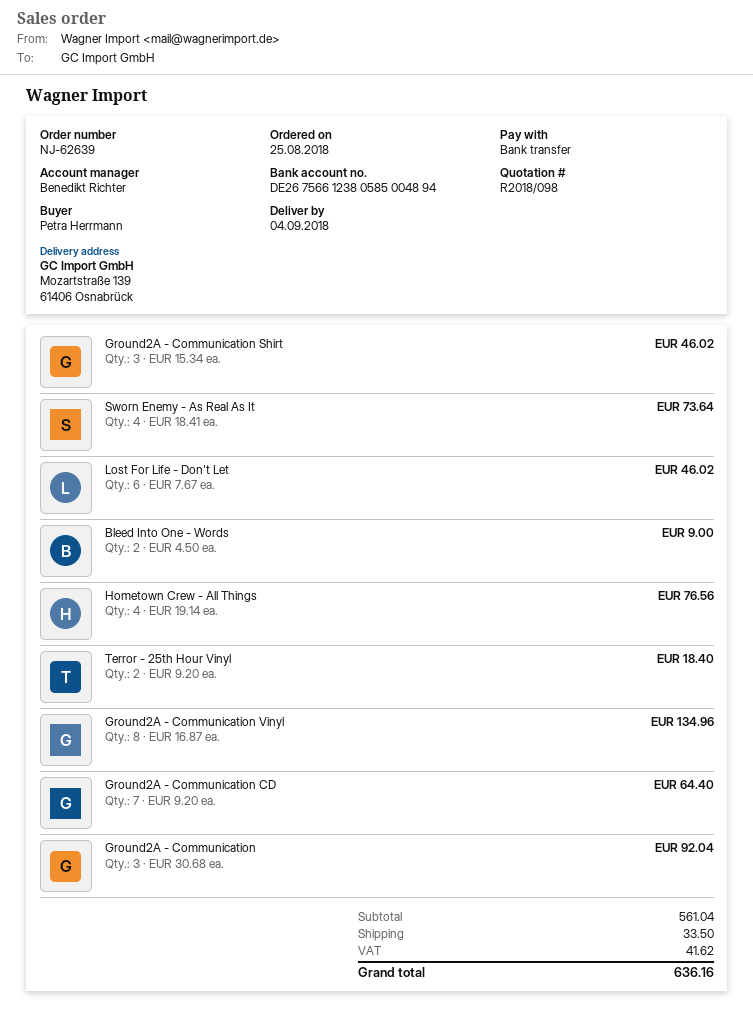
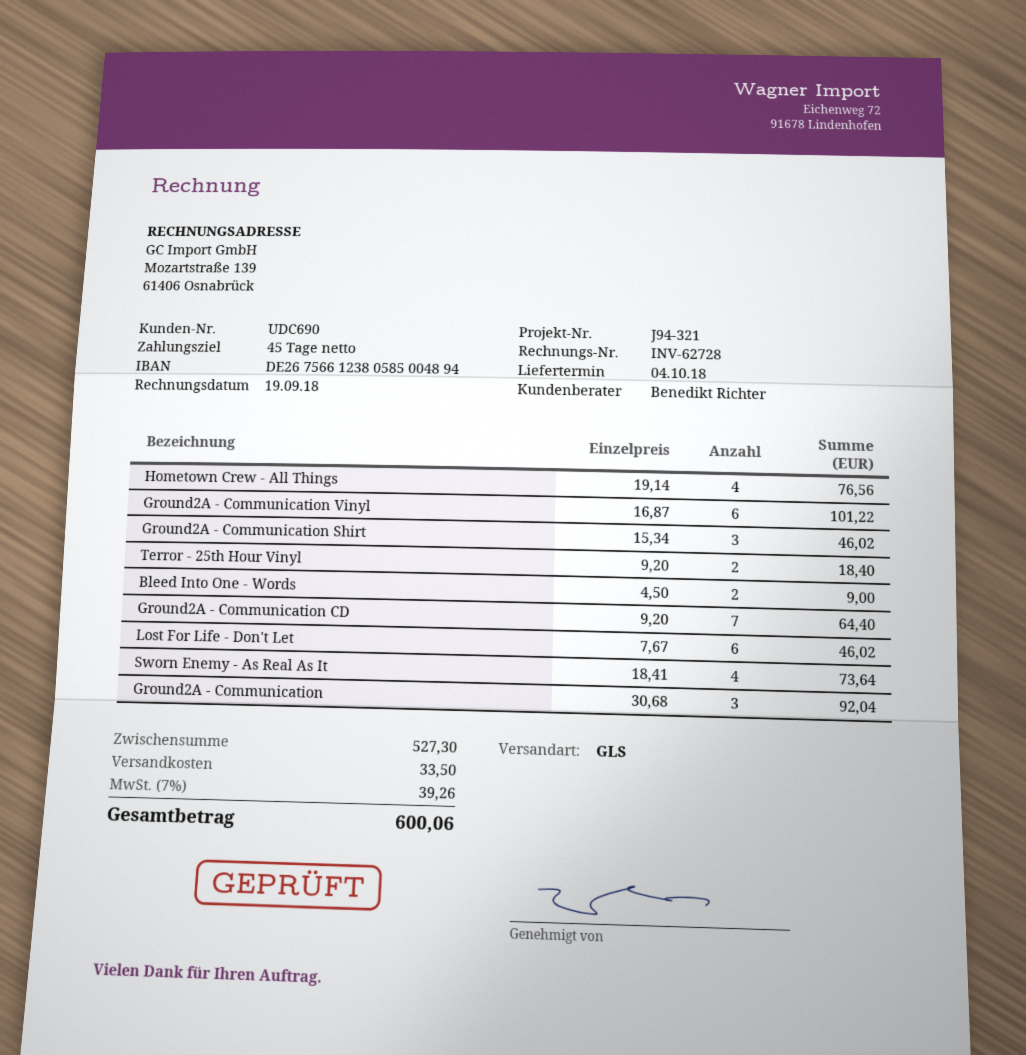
delivery date: 2018-09-04 -> 2018-10-04
Ground2A - Communication Vinyl: 8 x 16.87 = 134.96 -> 6 x 16.87 = 101.22
subtotal: 561.04 -> 527.30
tax: 41.62 -> 39.26
total: 636.16 -> 600.06

